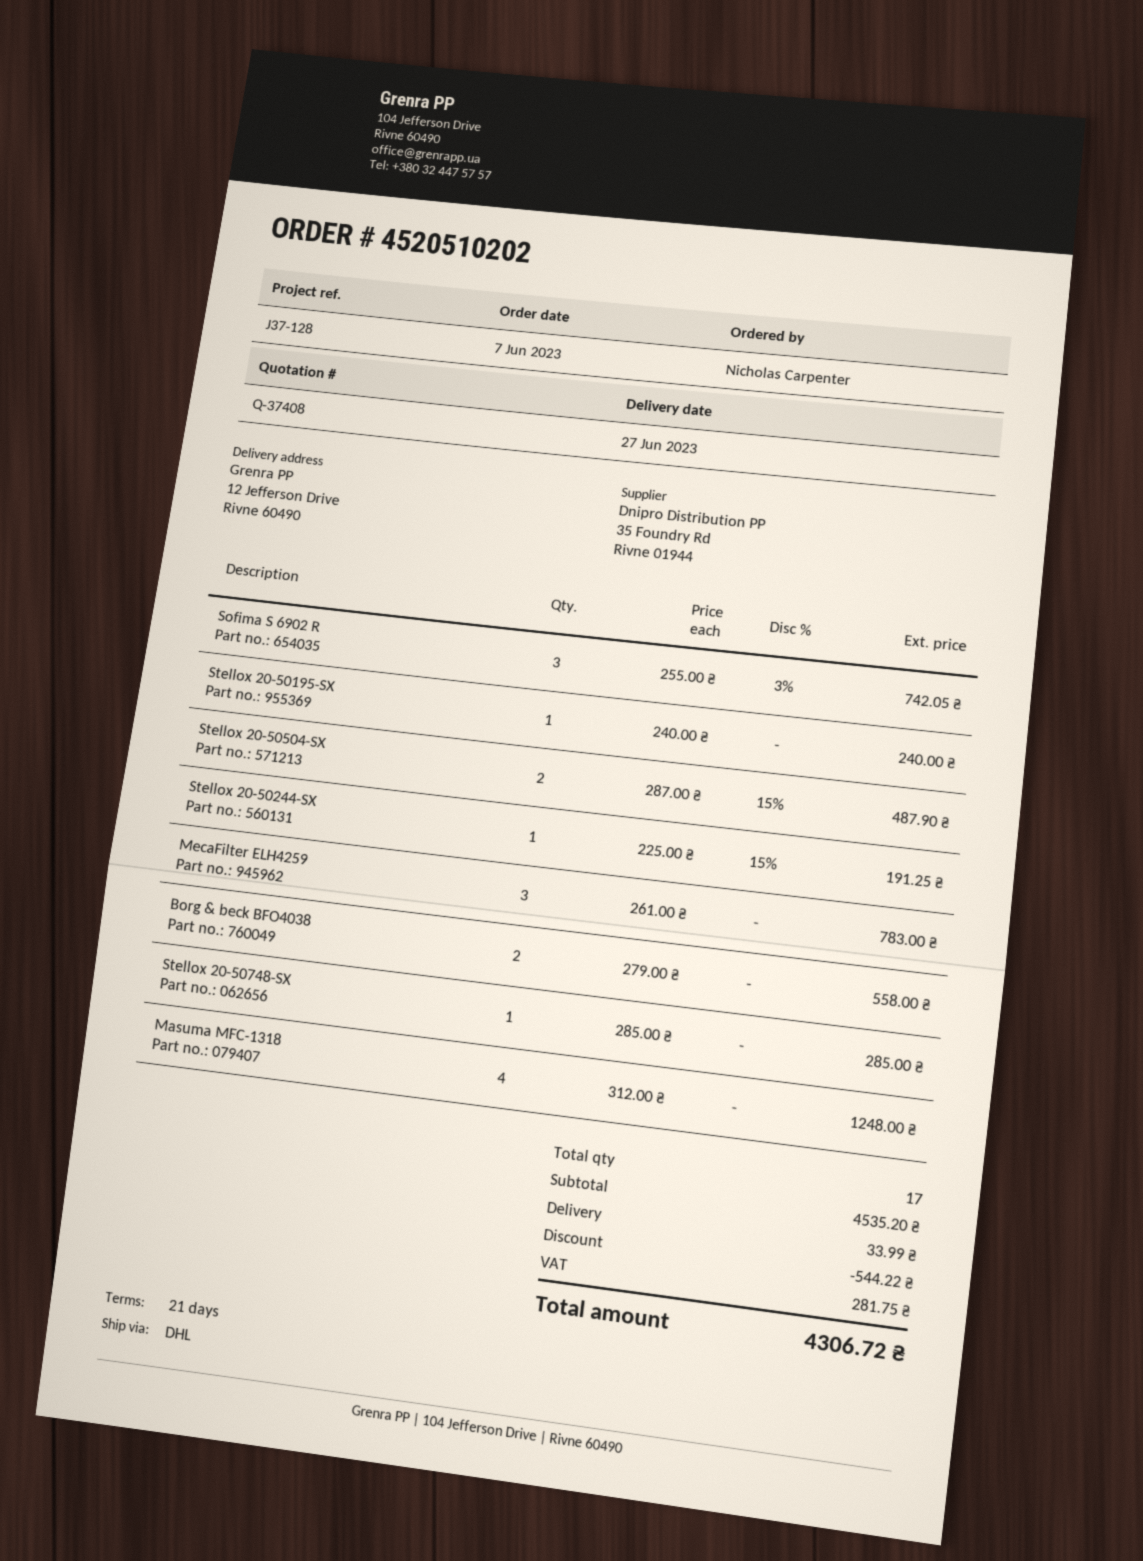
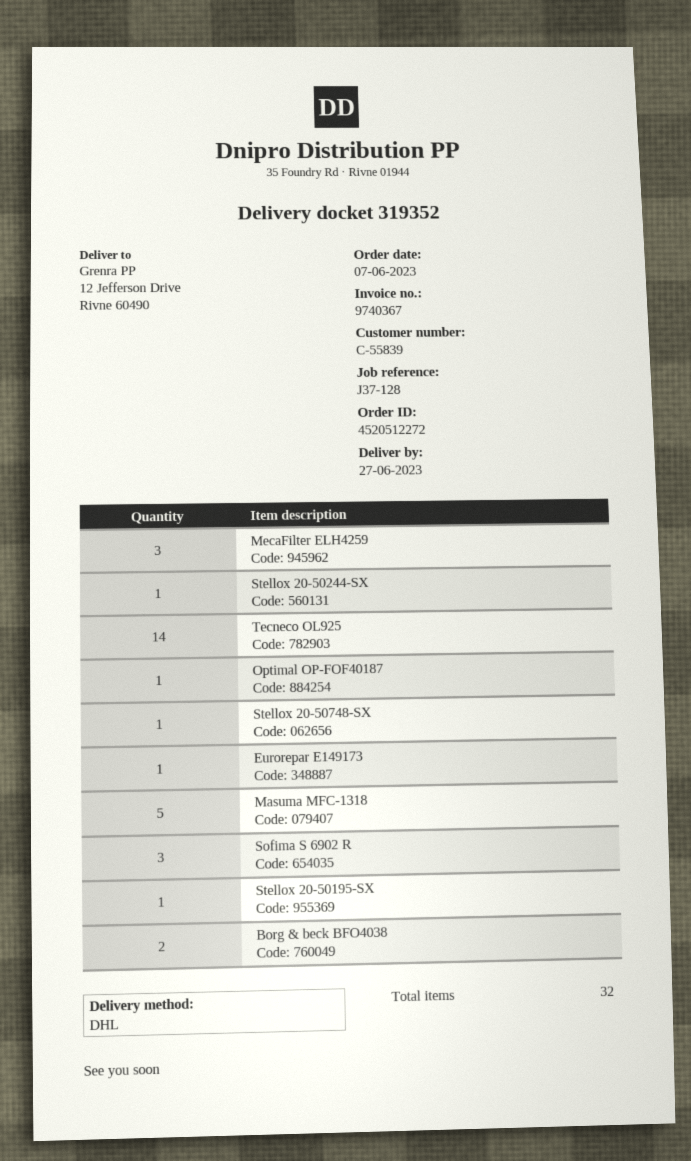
order number: 4520510202 -> 4520512272
Stellox 20-50504-SX: 2 -> none
Masuma MFC-1318: 4 -> 5
Tecneco OL925: none -> 14
Optimal OP-FOF40187: none -> 1
Eurorepar E149173: none -> 1
total quantity: 17 -> 32

